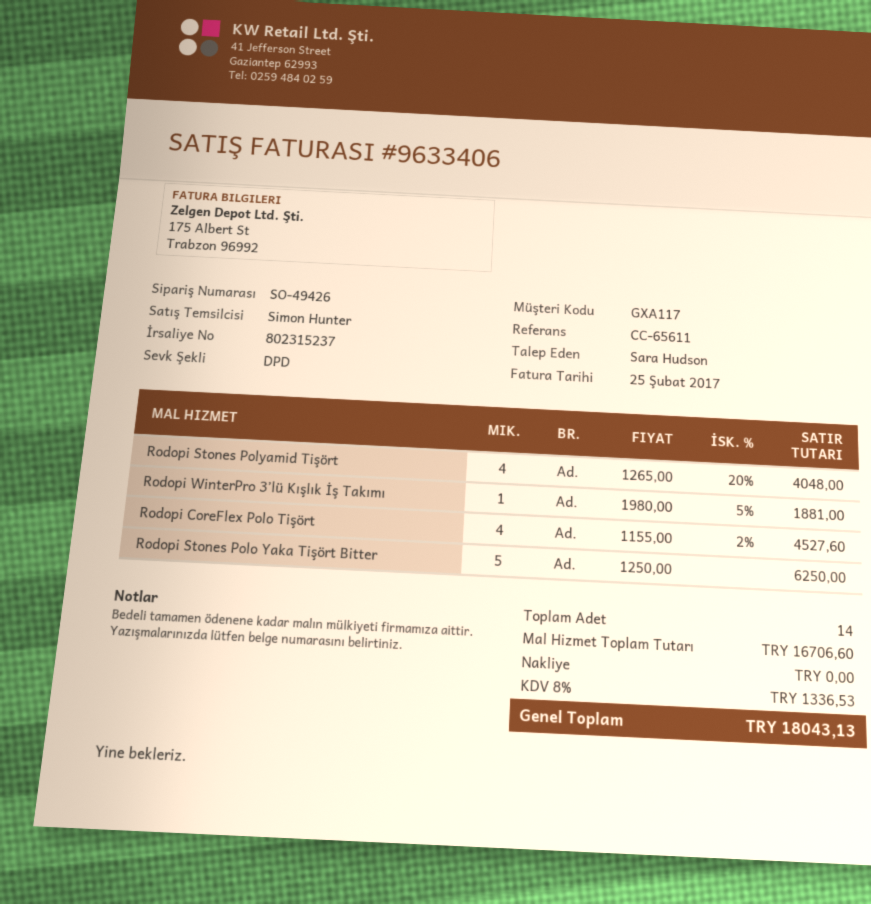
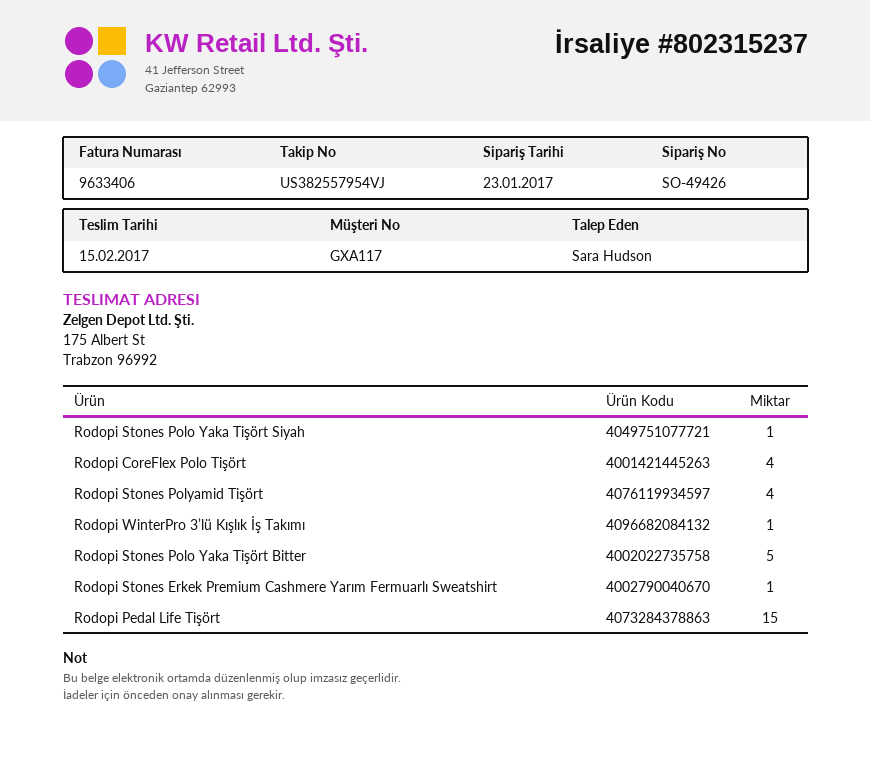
Rodopi Stones Polo Yaka Tişört Siyah: none -> 1
Rodopi Stones Erkek Premium Cashmere Yarım Fermuarlı Sweatshirt: none -> 1
Rodopi Pedal Life Tişört: none -> 15

